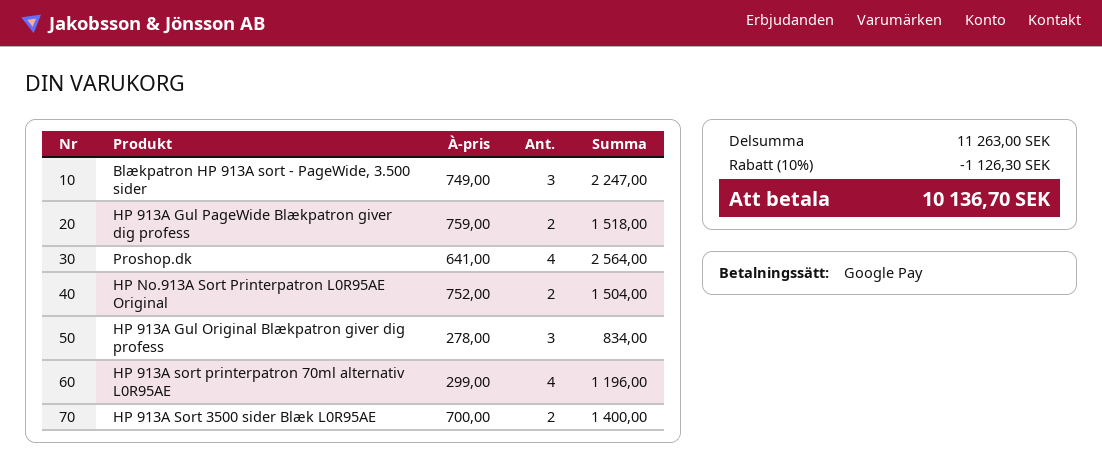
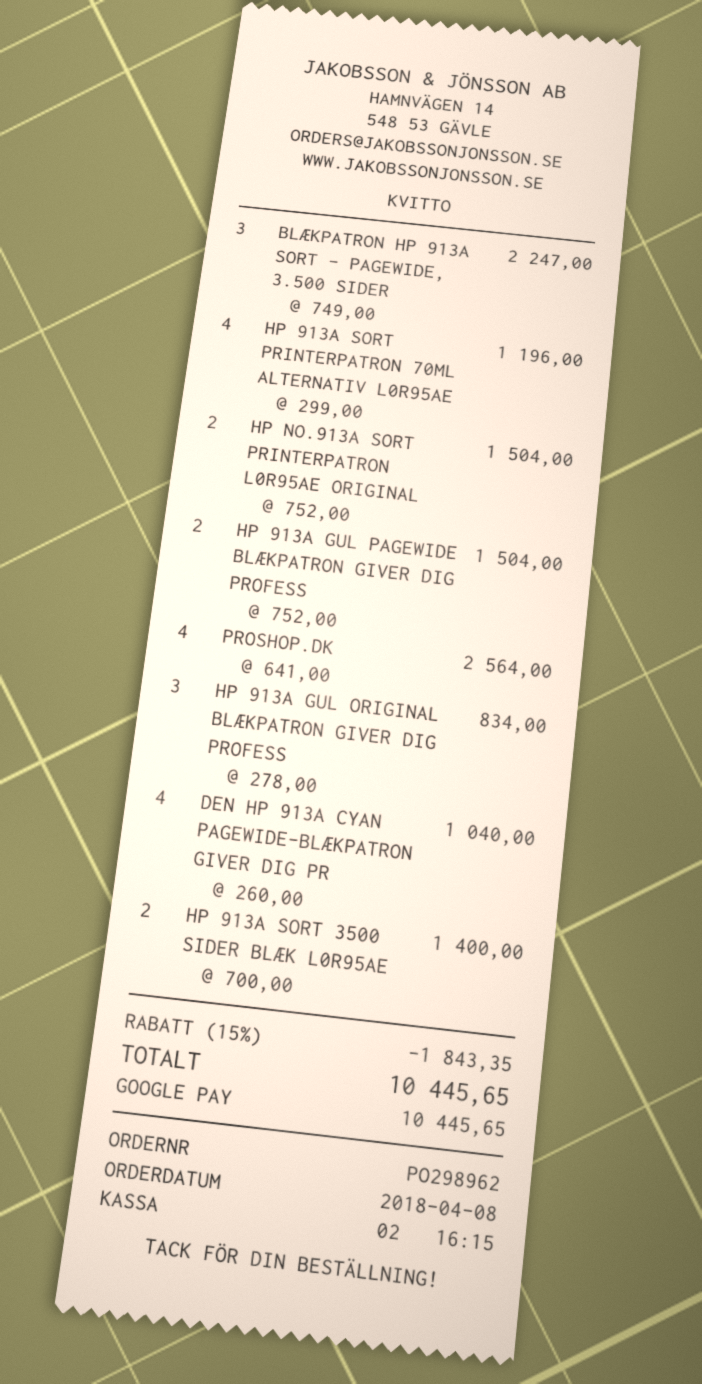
HP 913A Gul PageWide Blækpatron giver dig profess: 2 x 759.00 = 1518.00 -> 2 x 752.00 = 1504.00
DEN HP 913A CYAN PAGEWIDE-BLÆKPATRON GIVER DIG PR: none -> 4 x 260.00 = 1040.00
discount: 10% = 1126.30 -> 15% = 1843.35
total: 10136.70 -> 10445.65

